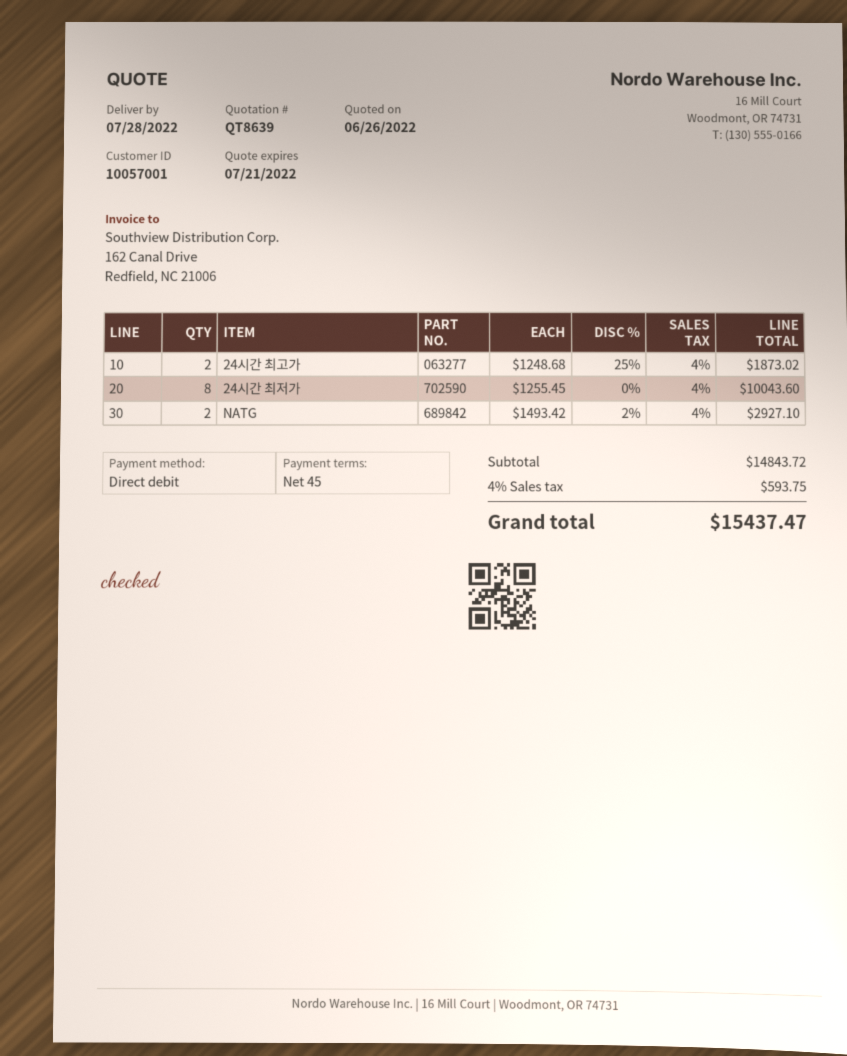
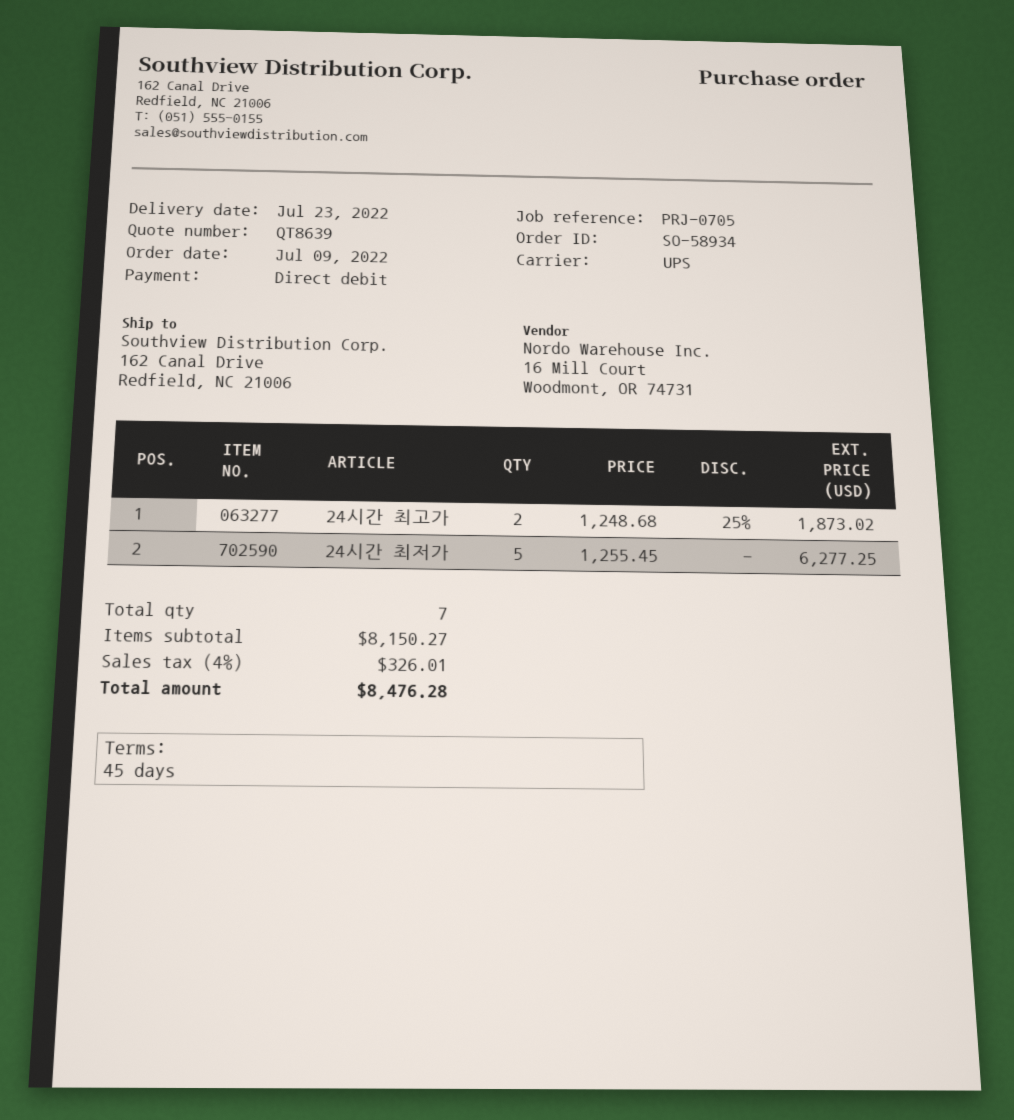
delivery date: 2022-07-28 -> 2022-07-23
24시간 최저가: 8 x 1255.45 = 10043.60 -> 5 x 1255.45 = 6277.25
NATG: 2 x 1493.42 - 2% = 2927.10 -> none
subtotal: 14843.72 -> 8150.27
tax: 4% = 593.75 -> 4% = 326.01
total: 15437.47 -> 8476.28

